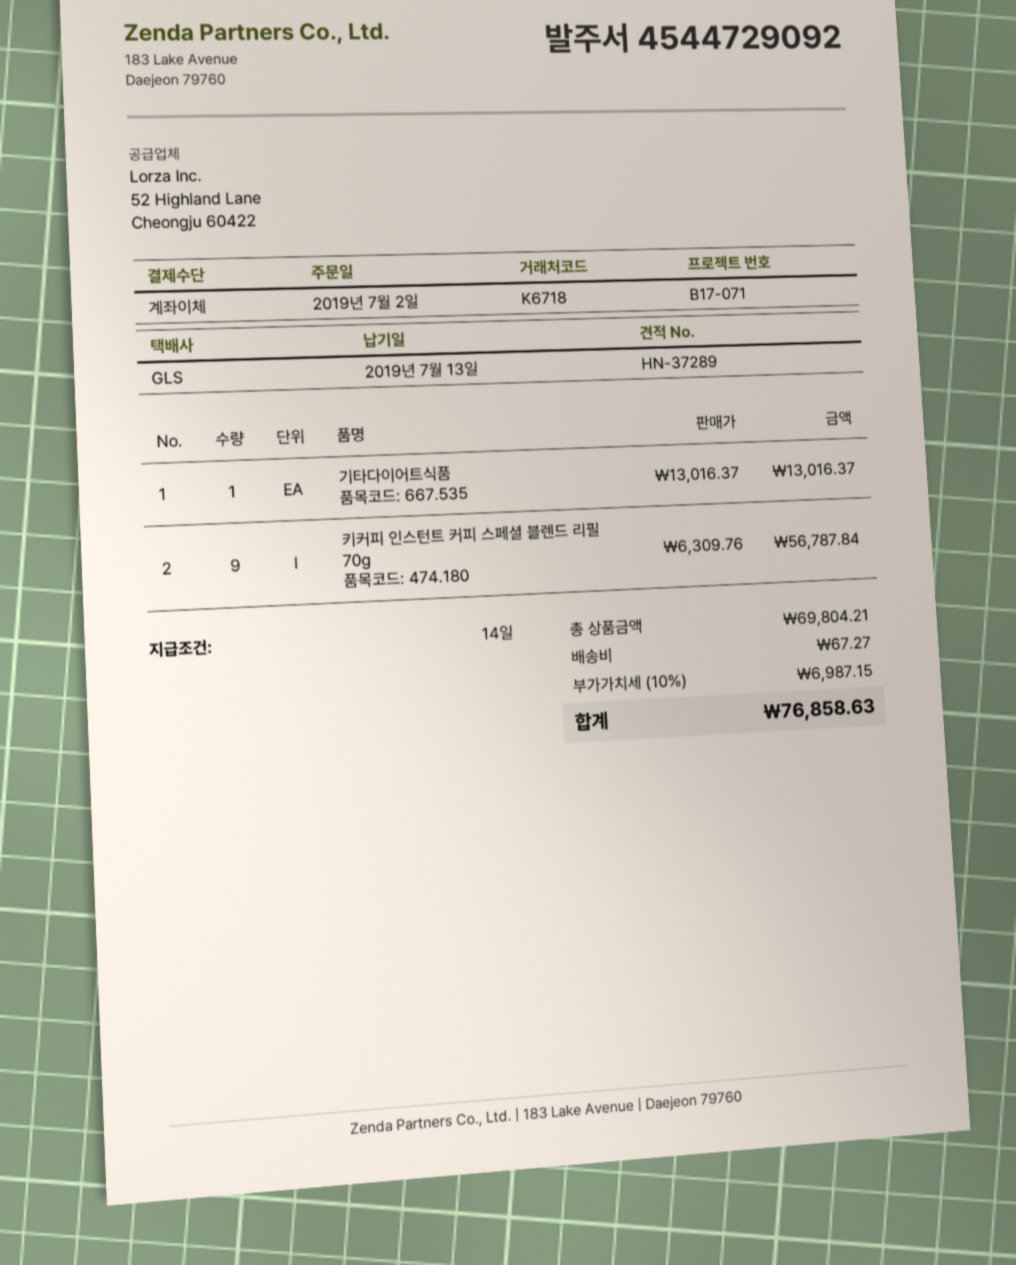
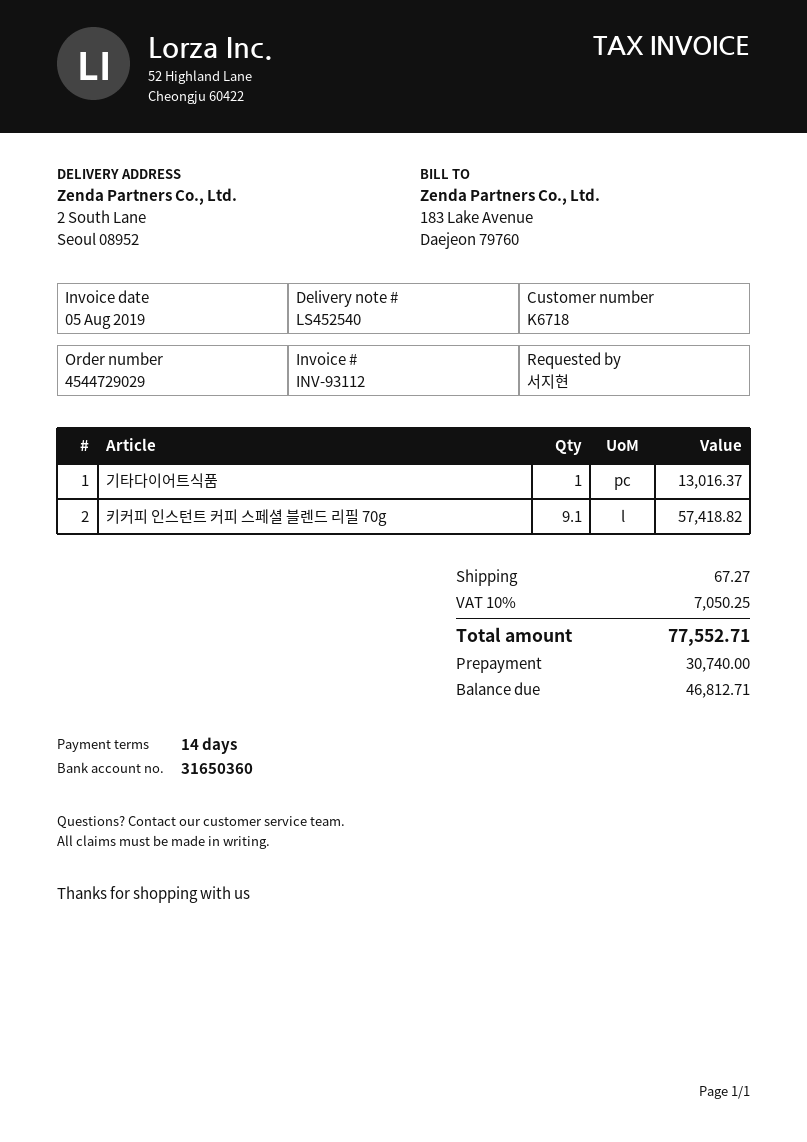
order number: 4544729092 -> 4544729029
키커피 인스턴트 커피 스페셜 블렌드 리필 70g: 9 for 56787.84 -> 9.1 for 57418.82
tax: 10% = 6987.15 -> 10% = 7050.25
total: 76858.63 -> 77552.71

